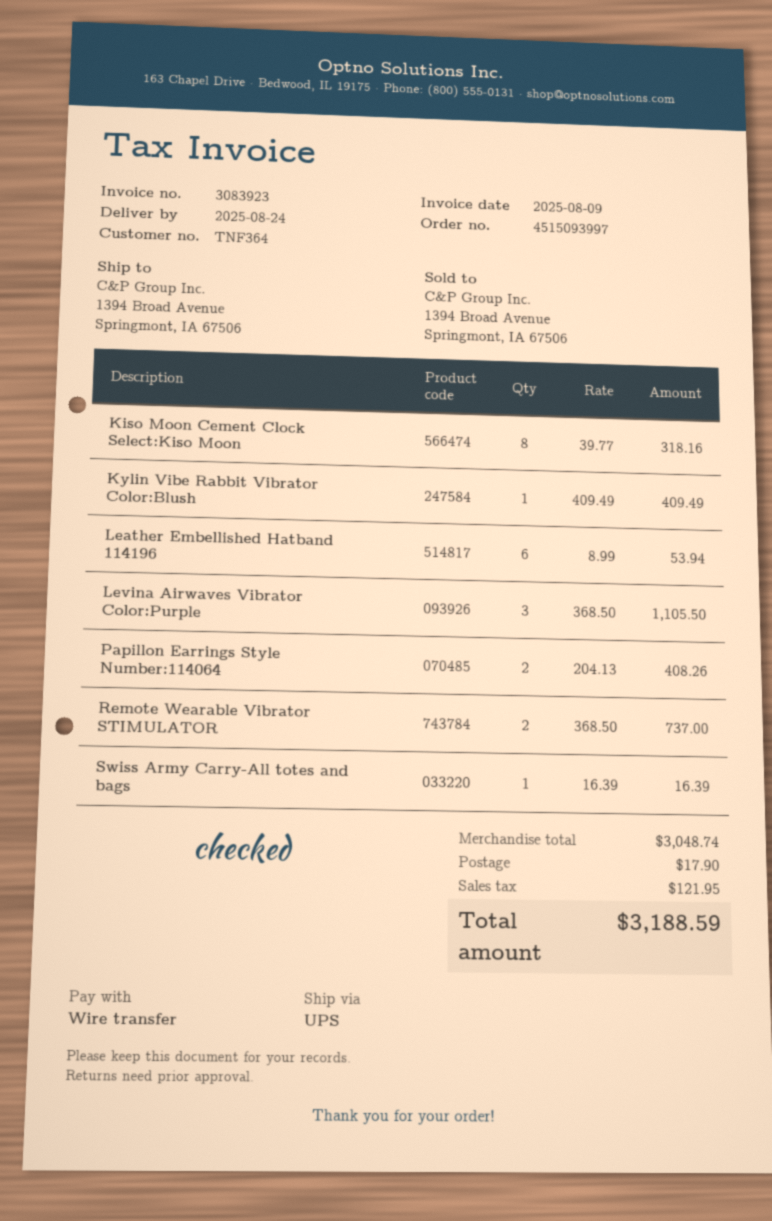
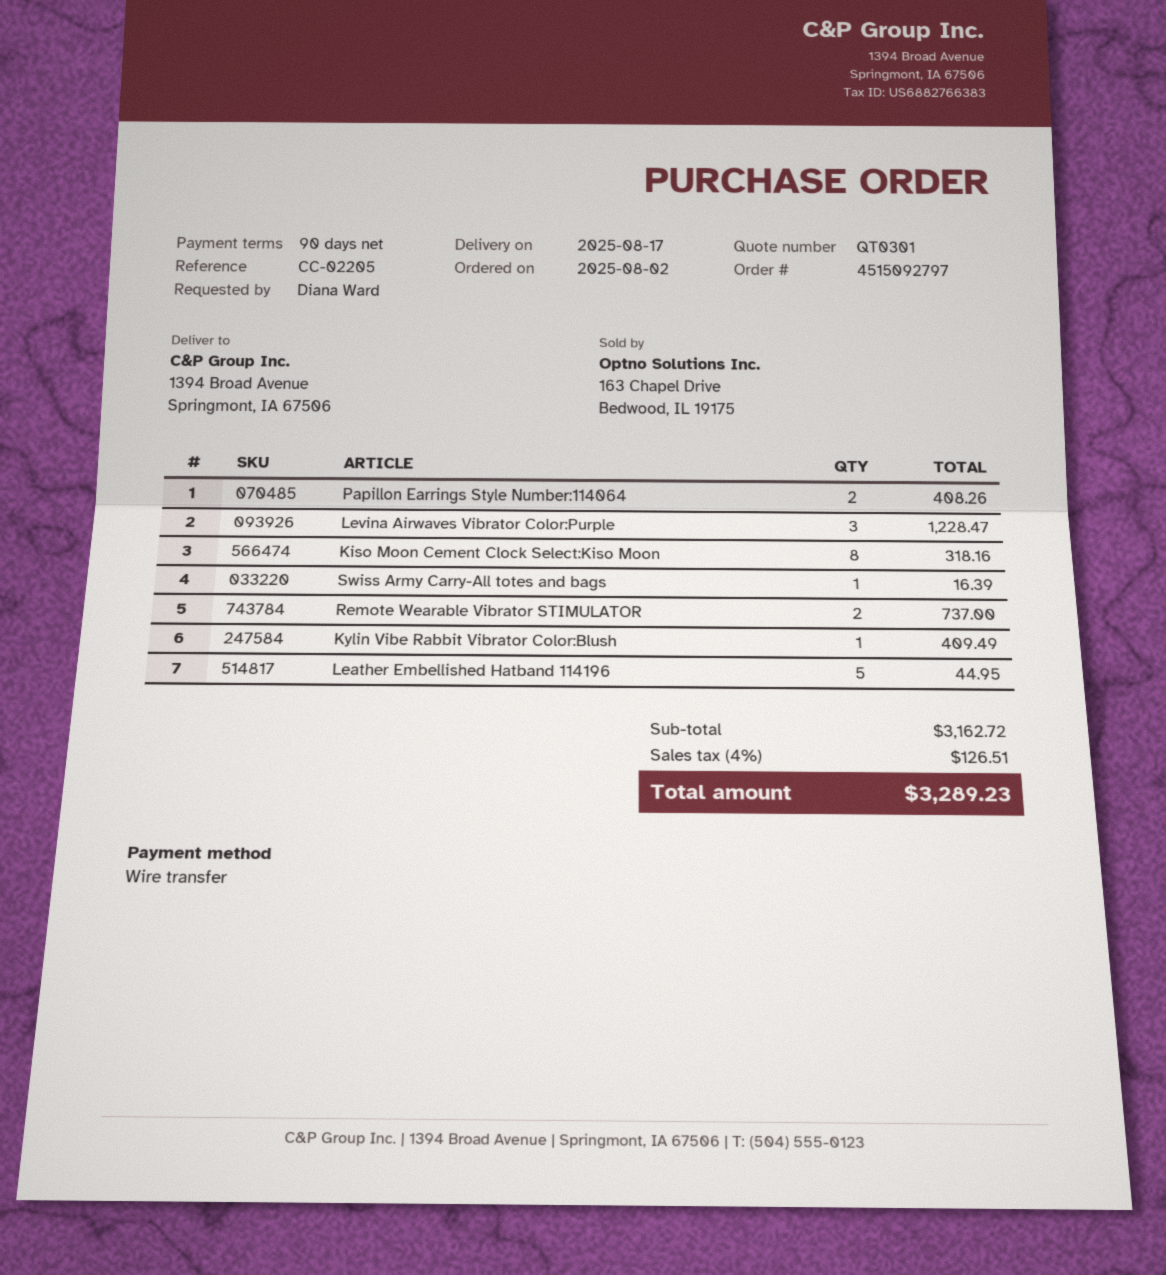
order number: 4515093997 -> 4515092797
delivery date: 2025-08-24 -> 2025-08-17
Leather Embellished Hatband 114196: 6 for 53.94 -> 5 for 44.95
Levina Airwaves Vibrator Color:Purple: 3 for 1105.50 -> 3 for 1228.47
subtotal: 3048.74 -> 3162.72
shipping: 17.90 -> none
tax: 121.95 -> 126.51
total: 3188.59 -> 3289.23

